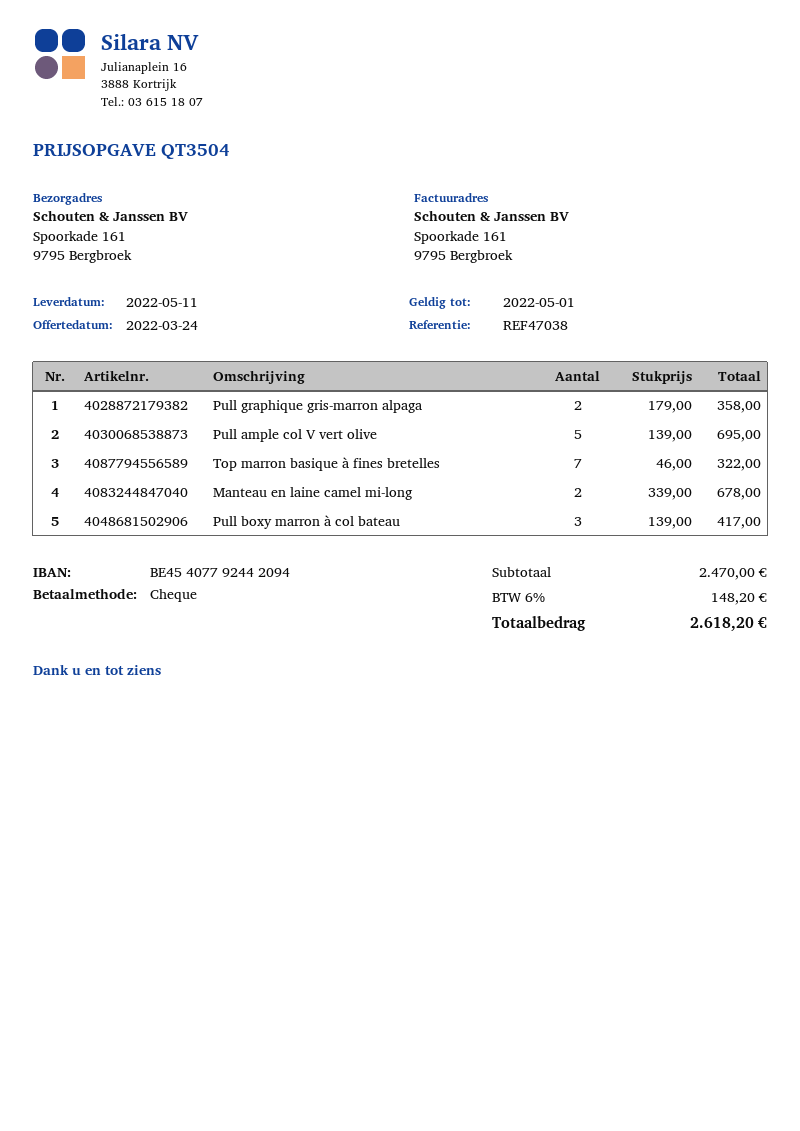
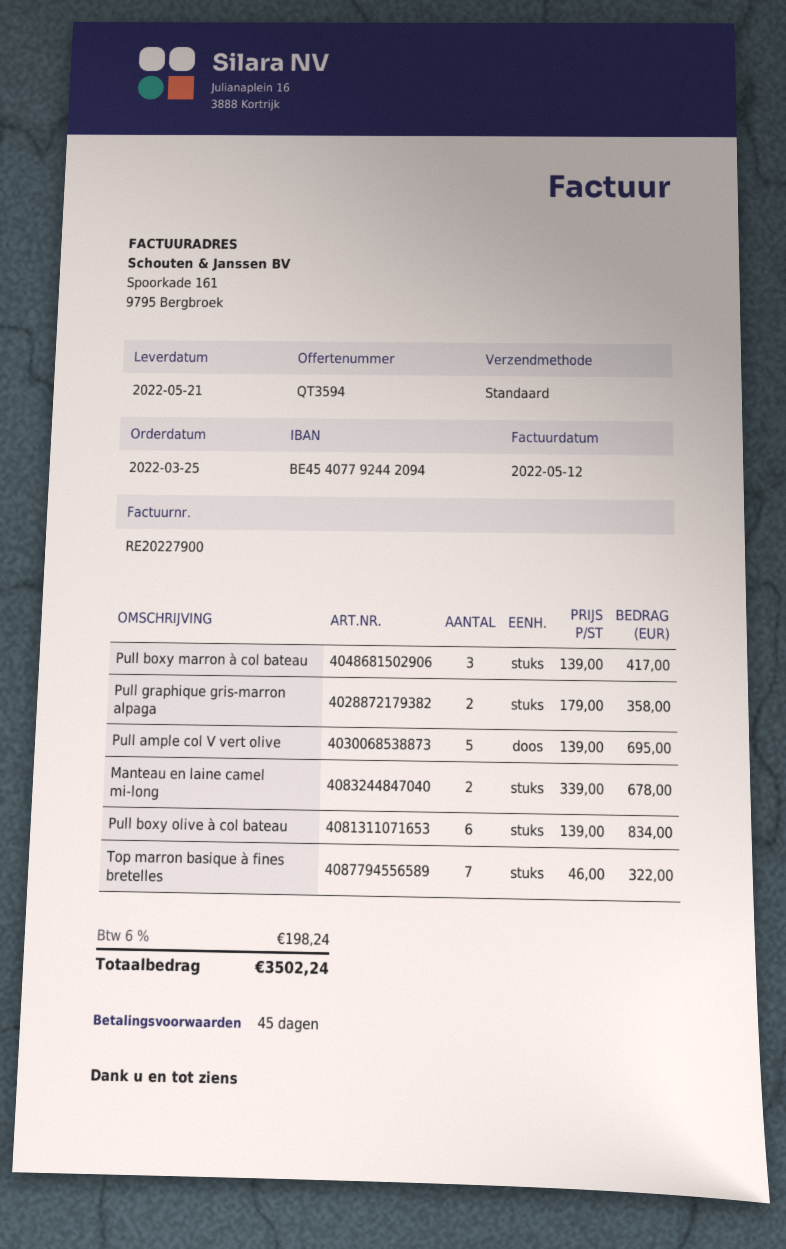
quote number: QT3504 -> QT3594
delivery date: 2022-05-11 -> 2022-05-21
Pull boxy olive à col bateau: none -> 6 x 139.00 = 834.00
tax: 6% = 148.20 -> 6% = 198.24
total: 2618.20 -> 3502.24

